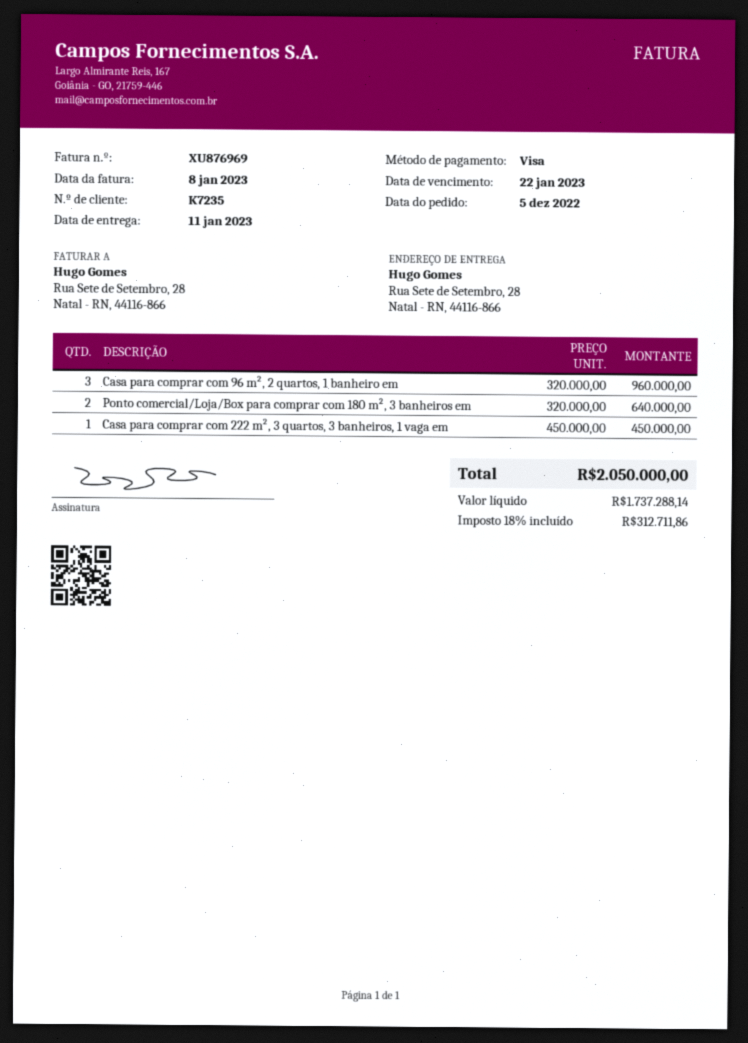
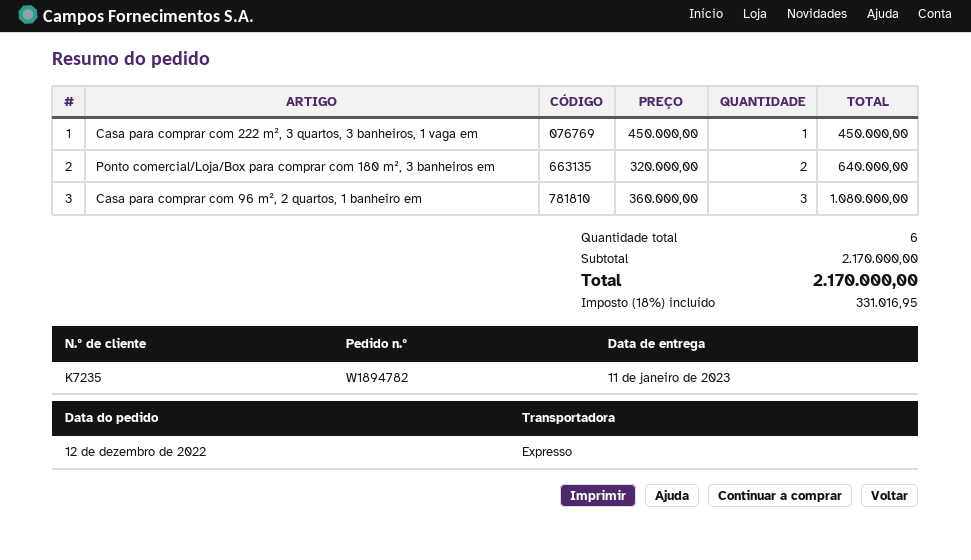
order date: 2022-12-05 -> 2022-12-12
Casa para comprar com 96 m², 2 quartos, 1 banheiro em: 3 x 320000.00 = 960000.00 -> 3 x 360000.00 = 1080000.00
tax: 18% = 312711.86 -> 18% = 331016.95
total: 2050000.00 -> 2170000.00

